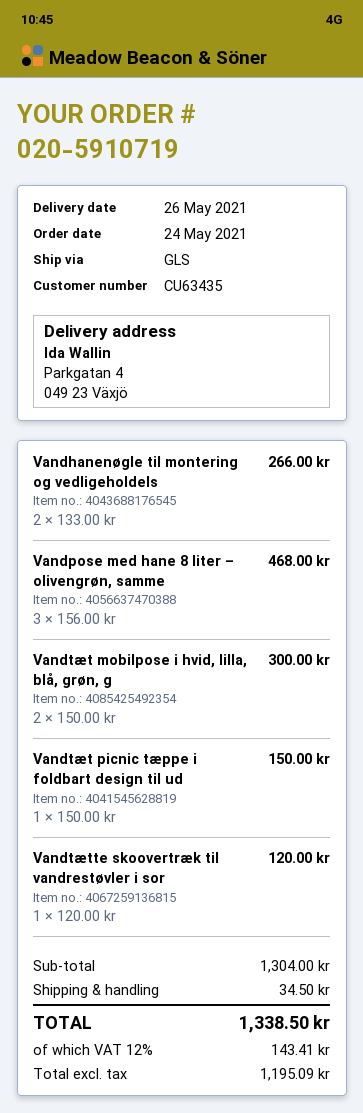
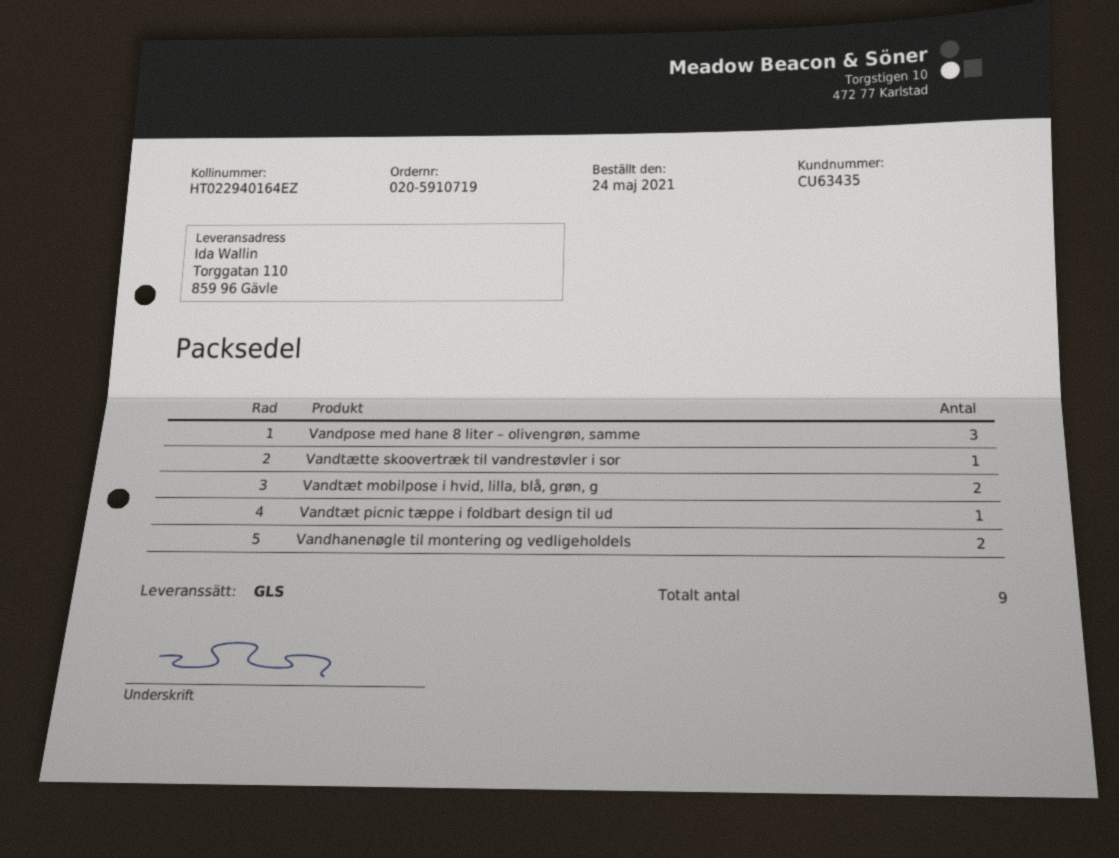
ship to: Parkgatan 4, 049 23 Växjö -> Torggatan 110, 859 96 Gävle

